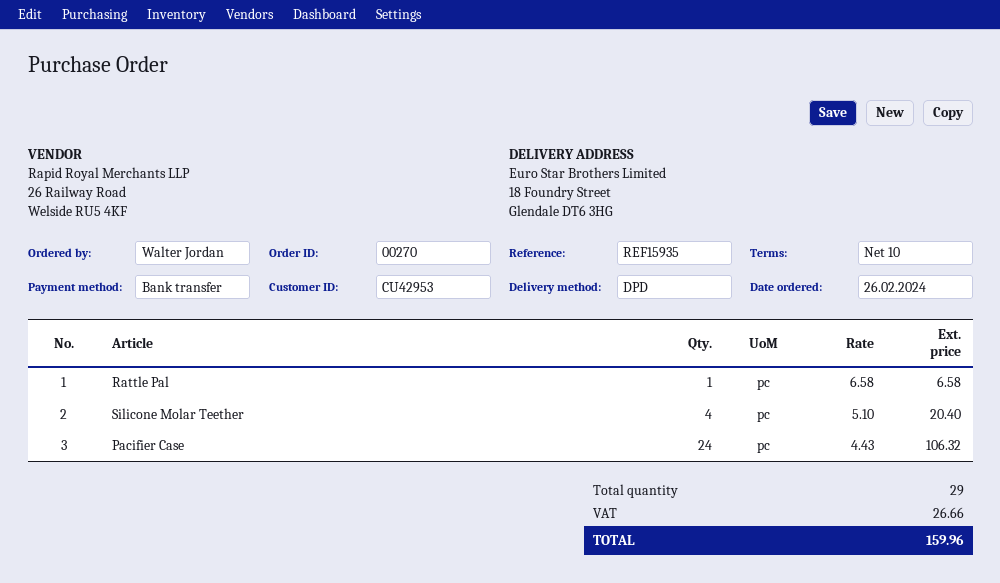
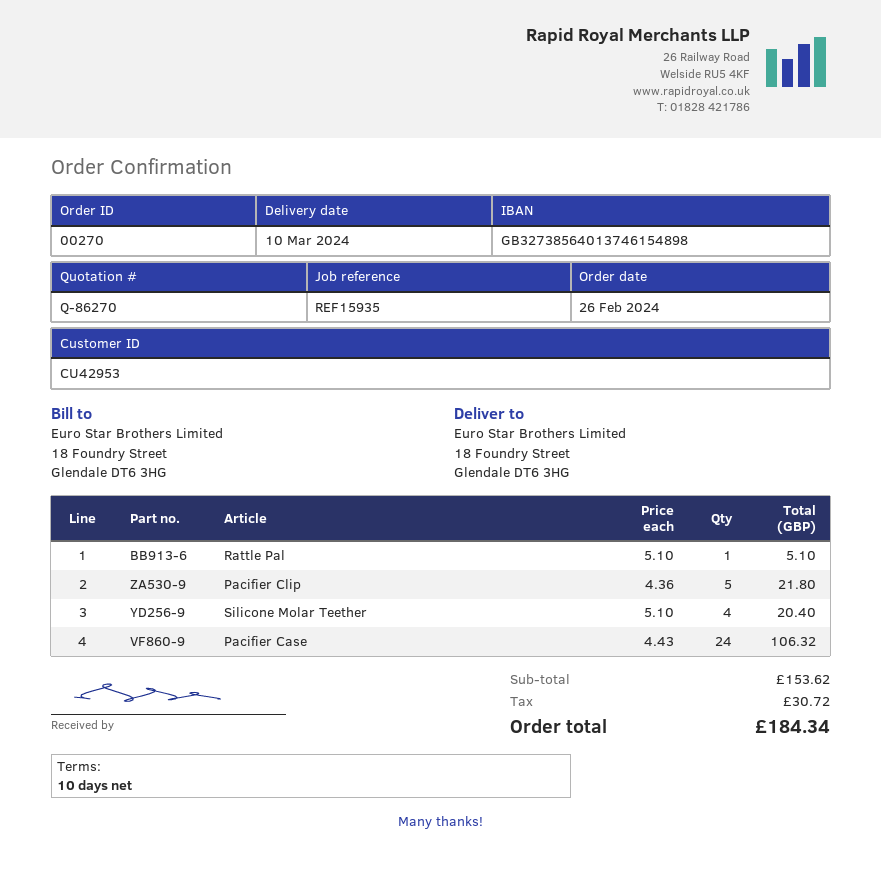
Rattle Pal: 1 x 6.58 = 6.58 -> 1 x 5.10 = 5.10
Pacifier Clip: none -> 5 x 4.36 = 21.80
tax: 26.66 -> 30.72
total: 159.96 -> 184.34

